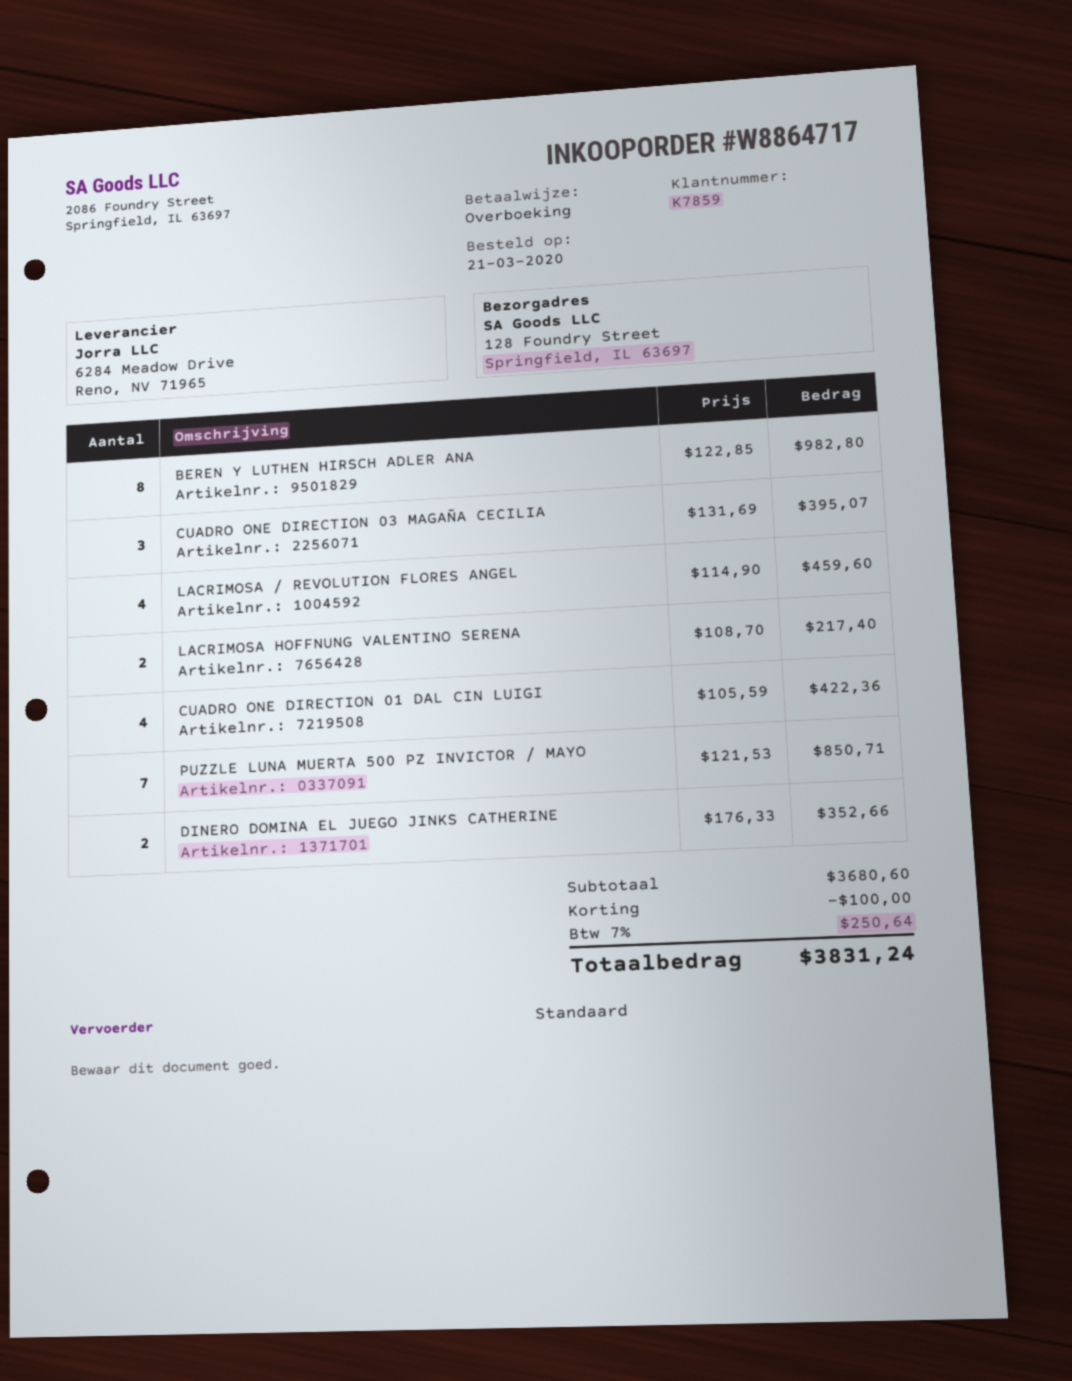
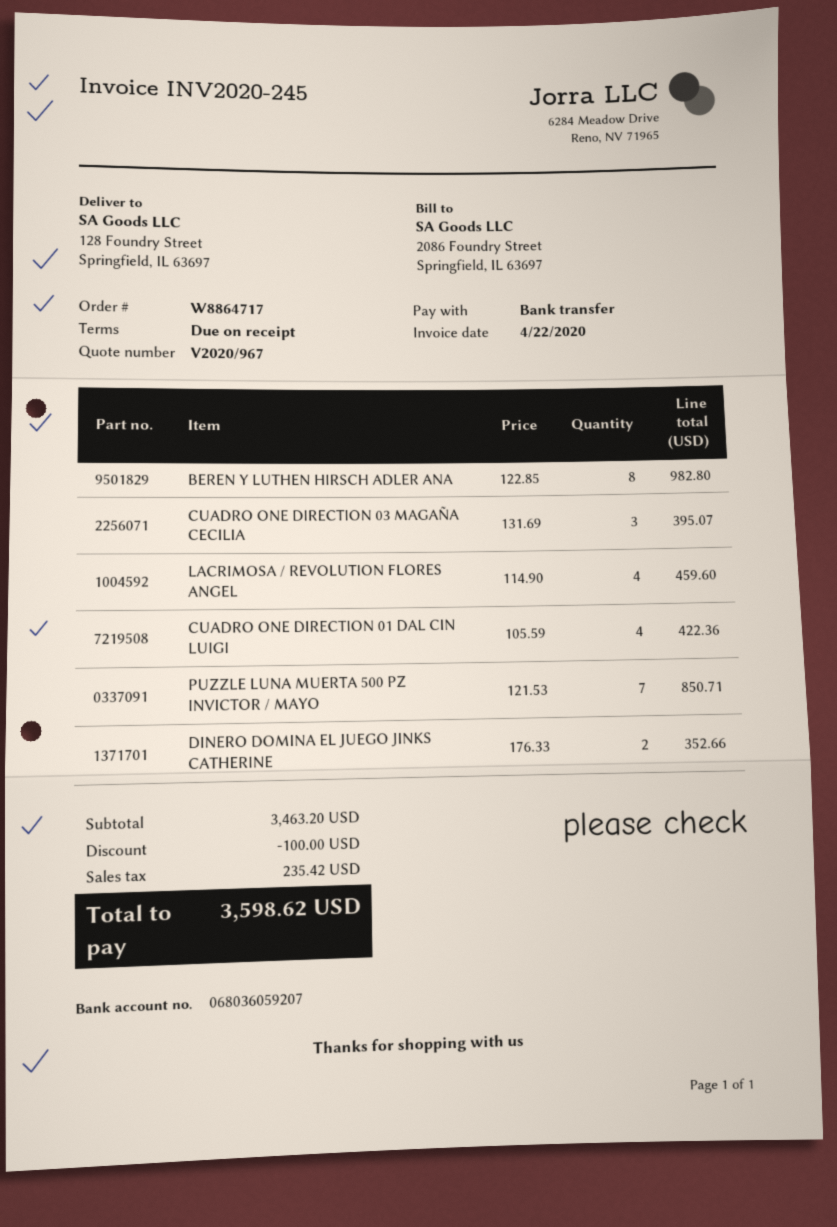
LACRIMOSA HOFFNUNG VALENTINO SERENA: 2 x 108.70 = 217.40 -> none
subtotal: 3680.60 -> 3463.20
tax: 250.64 -> 235.42
total: 3831.24 -> 3598.62

